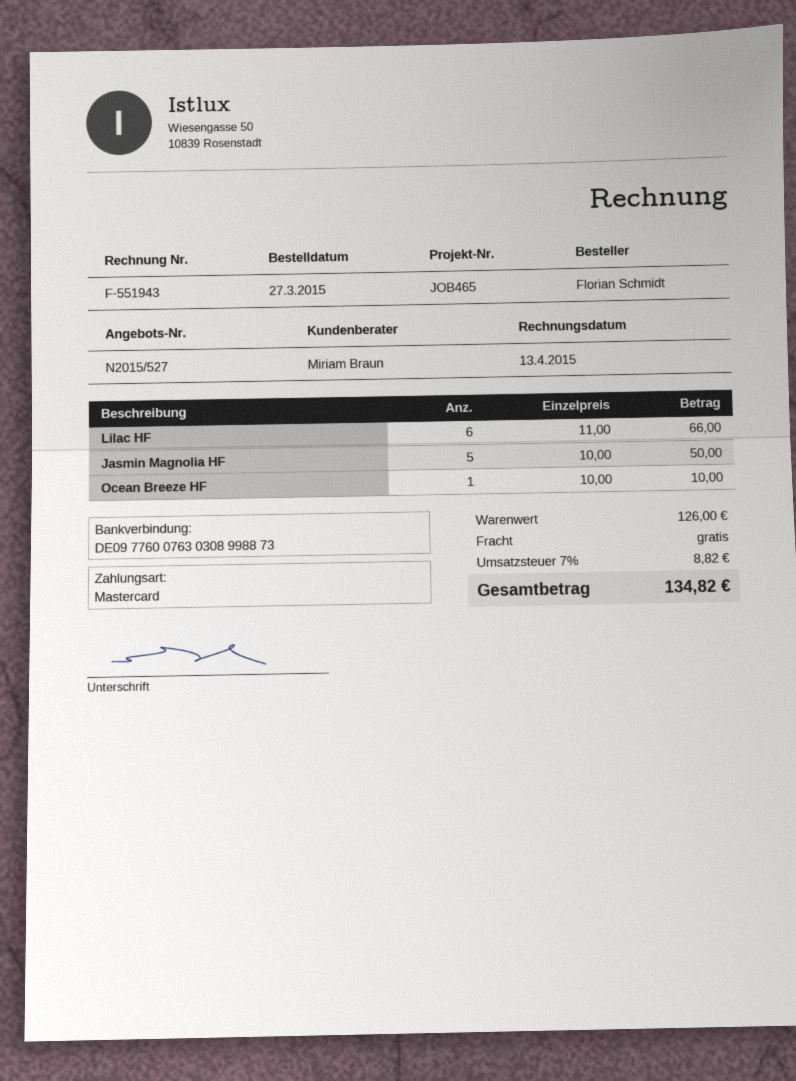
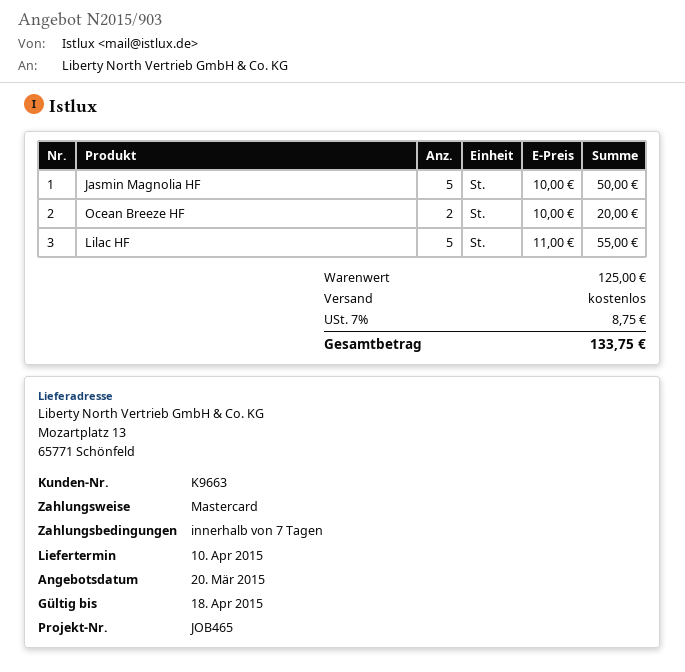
quote number: N2015/527 -> N2015/903
Lilac HF: 6 x 11.00 = 66.00 -> 5 x 11.00 = 55.00
Ocean Breeze HF: 1 x 10.00 = 10.00 -> 2 x 10.00 = 20.00
subtotal: 126.00 -> 125.00
tax: 7% = 8.82 -> 7% = 8.75
total: 134.82 -> 133.75

